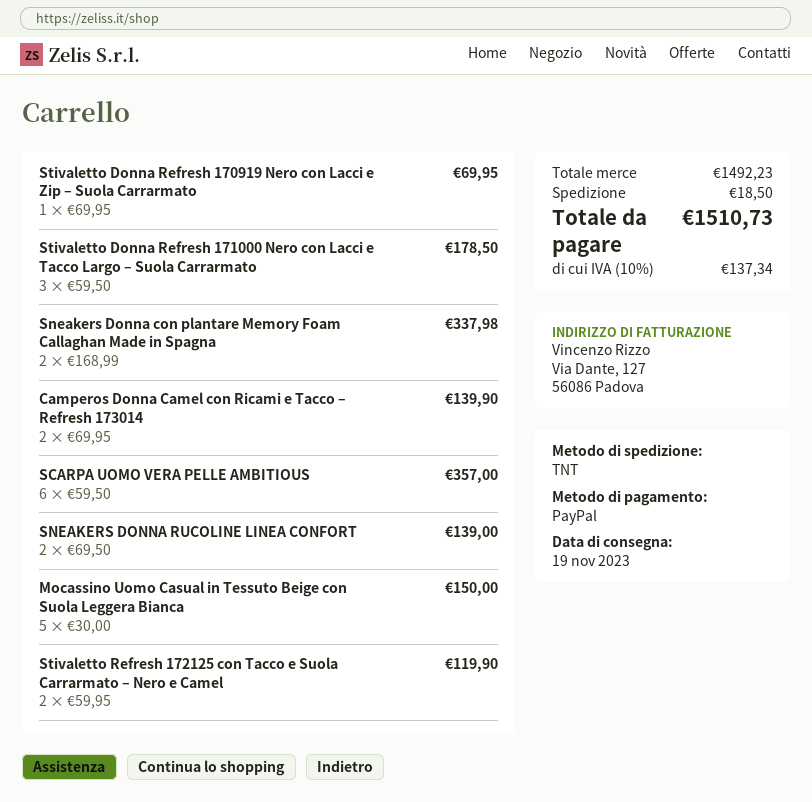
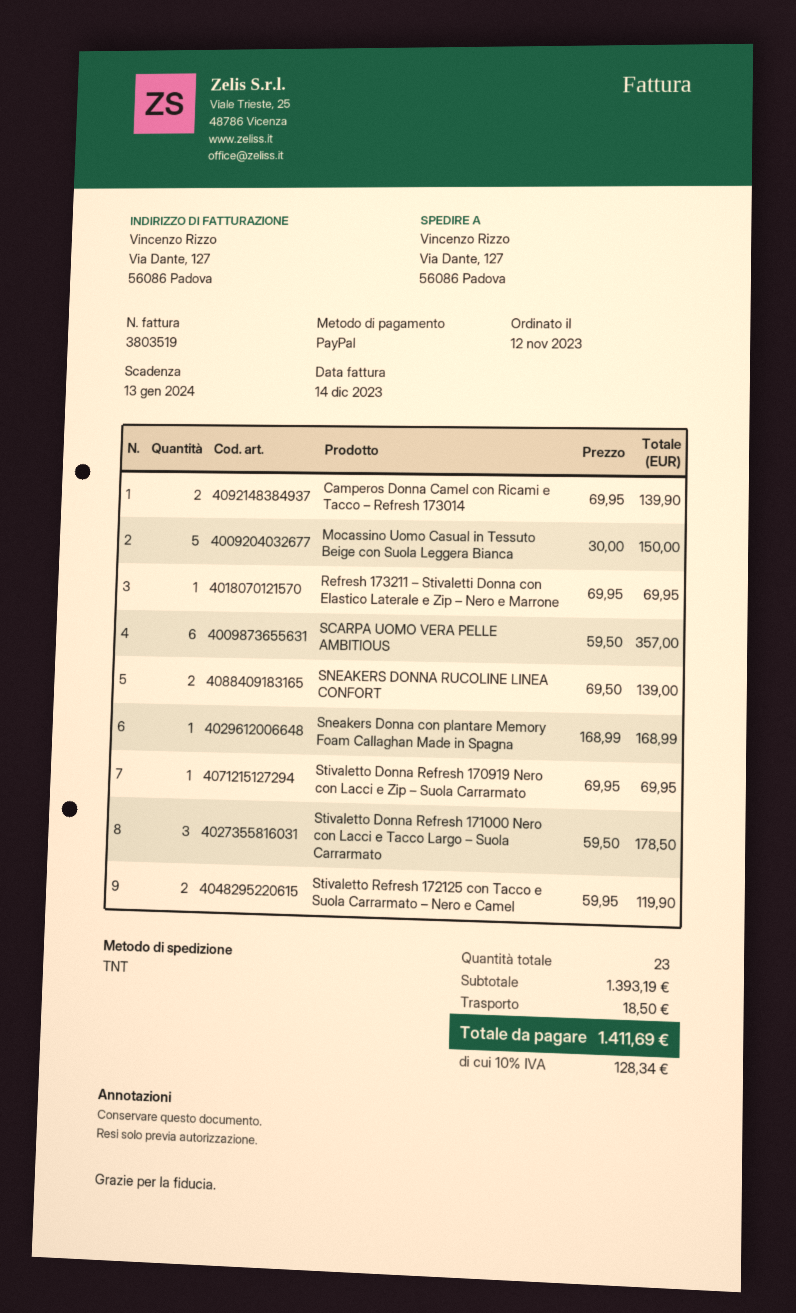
Sneakers Donna con plantare Memory Foam Callaghan Made in Spagna: 2 x 168.99 = 337.98 -> 1 x 168.99 = 168.99
Refresh 173211 – Stivaletti Donna con Elastico Laterale e Zip – Nero e Marrone: none -> 1 x 69.95 = 69.95
subtotal: 1492.23 -> 1393.19
tax: 10% = 137.34 -> 10% = 128.34
total: 1510.73 -> 1411.69

